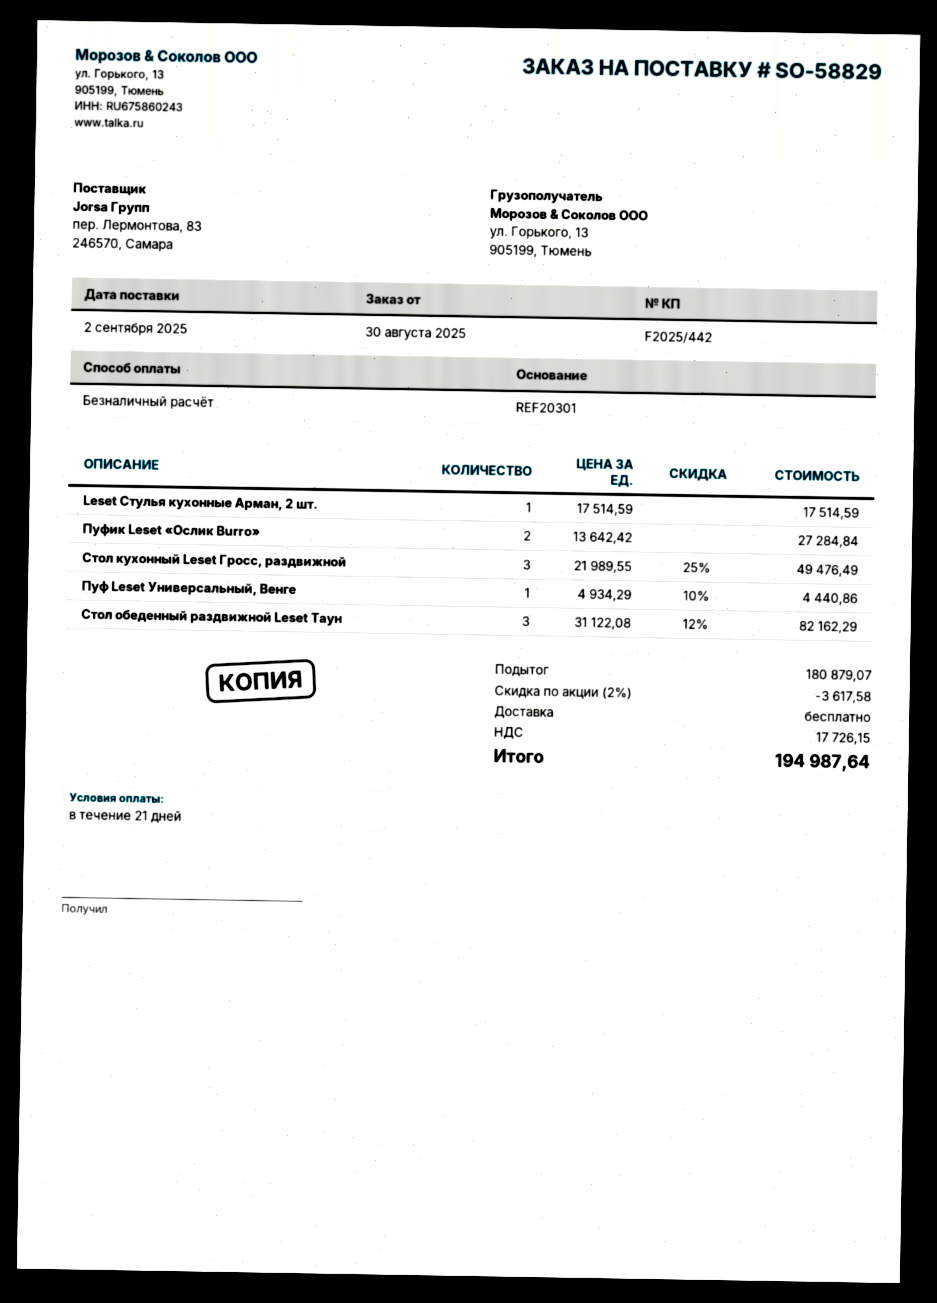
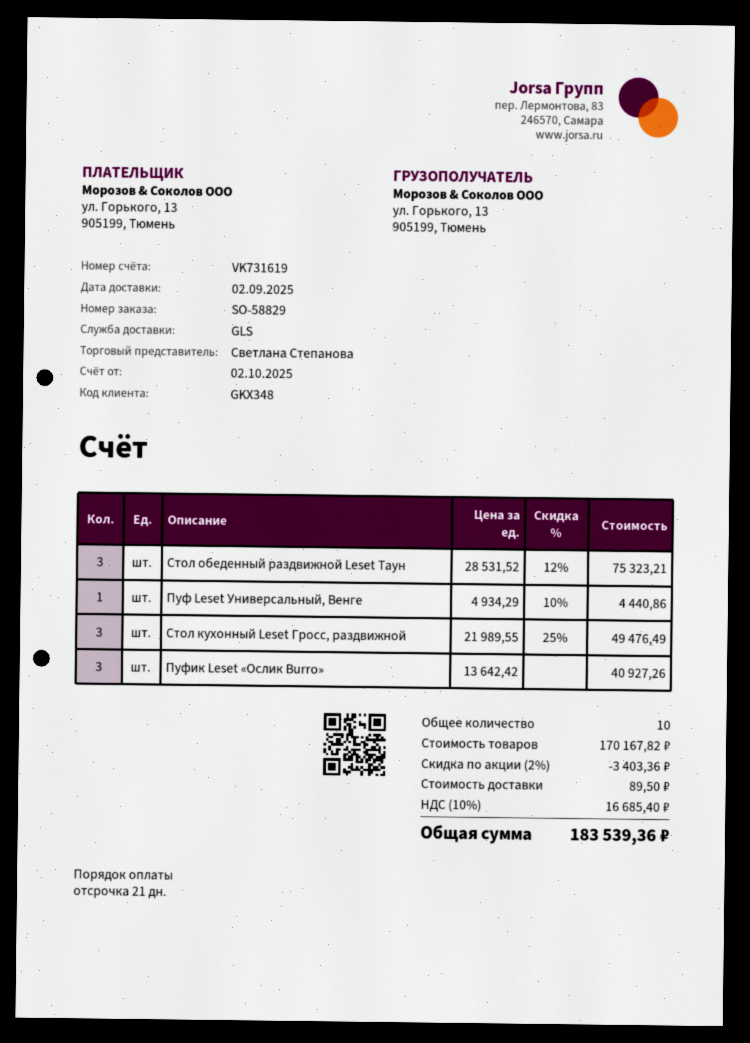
Leset Стулья кухонные Арман, 2 шт.: 1 x 17514.59 = 17514.59 -> none
Пуфик Leset «Ослик Burro»: 2 x 13642.42 = 27284.84 -> 3 x 13642.42 = 40927.26
Стол обеденный раздвижной Leset Таун: 3 x 31122.08 - 12% = 82162.29 -> 3 x 28531.52 - 12% = 75323.21
subtotal: 180879.07 -> 170167.82
discount: 2% = 3617.58 -> 2% = 3403.36
shipping: 0.00 -> 89.50
tax: 17726.15 -> 16685.40
total: 194987.64 -> 183539.36

